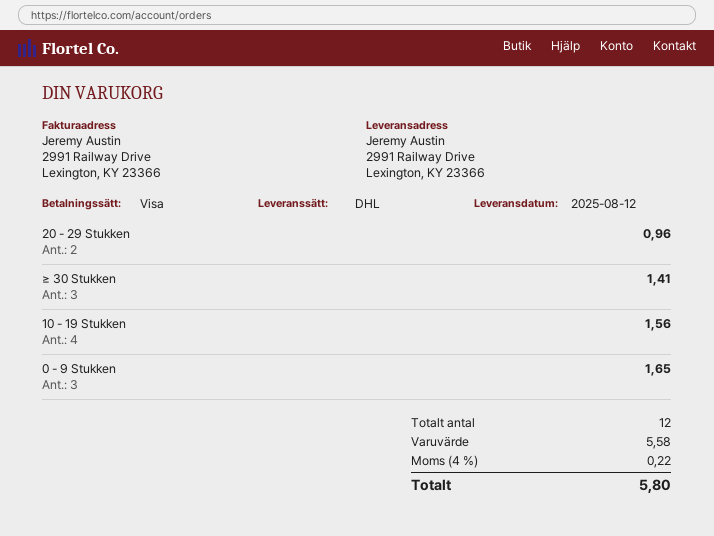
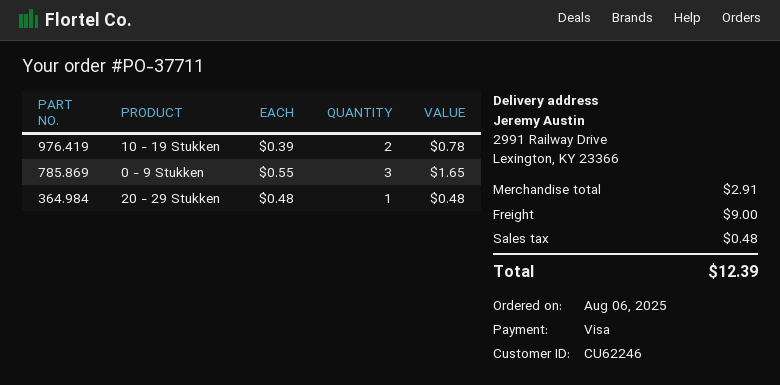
20 - 29 Stukken: 2 for 0.96 -> 1 for 0.48
≥ 30 Stukken: 3 for 1.41 -> none
10 - 19 Stukken: 4 for 1.56 -> 2 for 0.78
subtotal: 5.58 -> 2.91
shipping: none -> 9.00
tax: 0.22 -> 0.48
total: 5.80 -> 12.39

